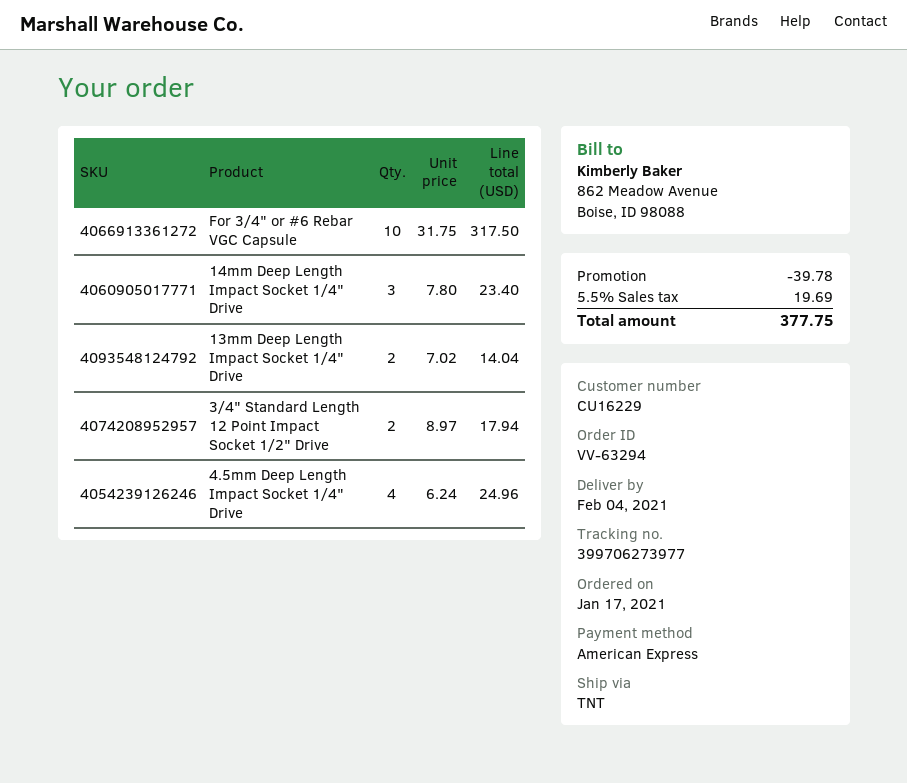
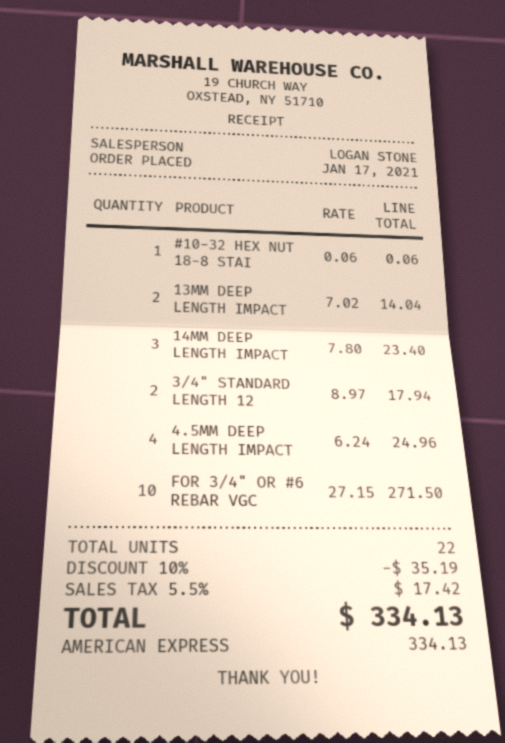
For 3/4" or #6 Rebar VGC Capsule: 10 x 31.75 = 317.50 -> 10 x 27.15 = 271.50
#10-32 HEX NUT 18-8 STAI: none -> 1 x 0.06 = 0.06
discount: 39.78 -> 35.19
tax: 5.5% = 19.69 -> 5.5% = 17.42
total: 377.75 -> 334.13

